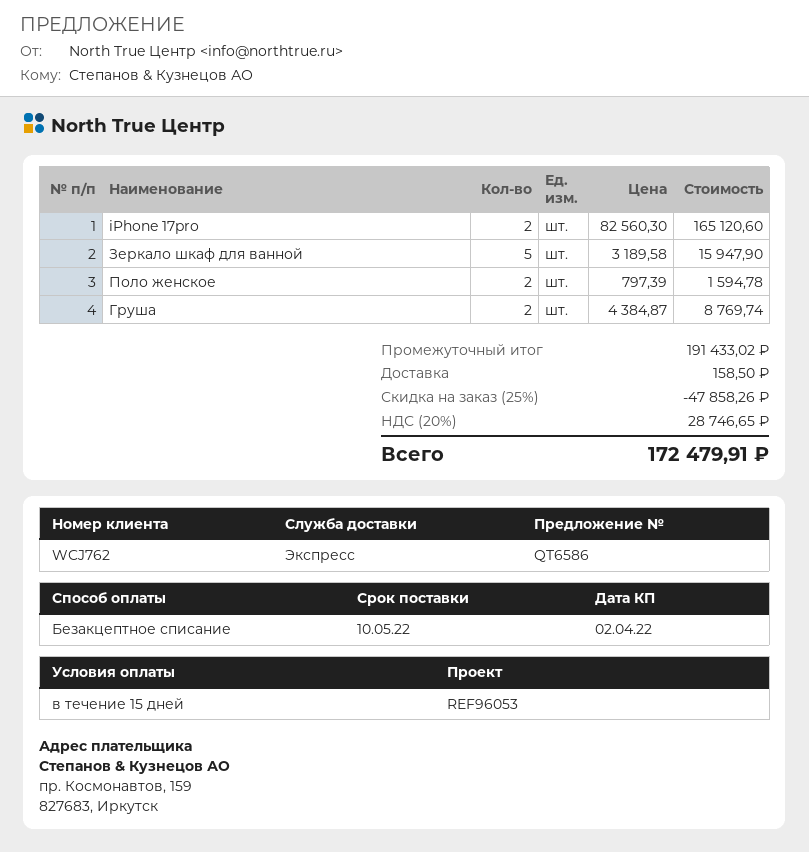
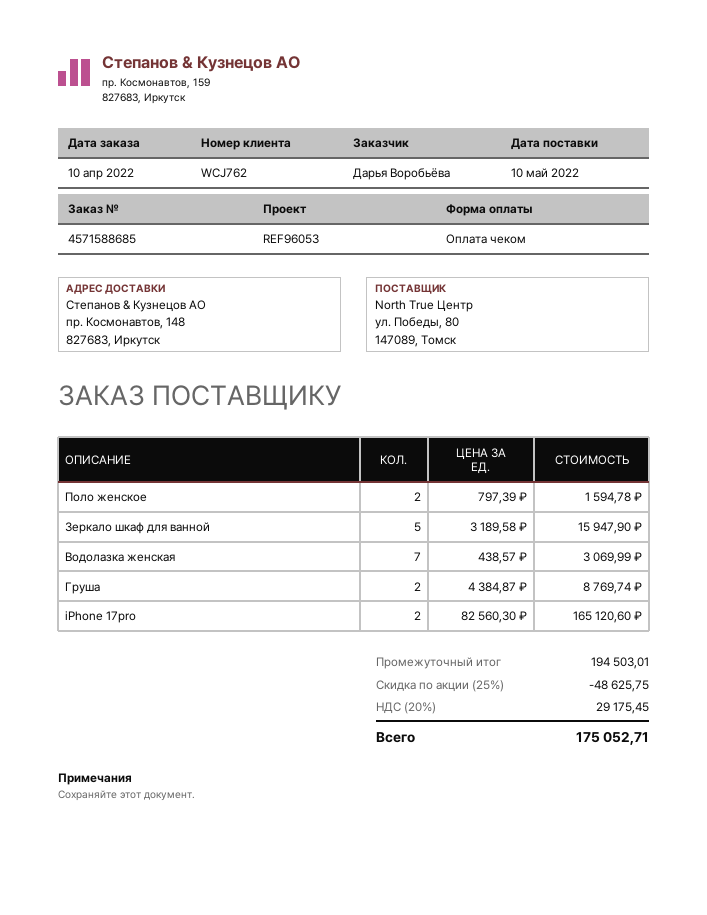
payment method: direct debit -> cheque
Водолазка женская: none -> 7 x 438.57 = 3069.99
subtotal: 191433.02 -> 194503.01
discount: 25% = 47858.26 -> 25% = 48625.75
shipping: 158.50 -> none
tax: 20% = 28746.65 -> 20% = 29175.45
total: 172479.91 -> 175052.71

